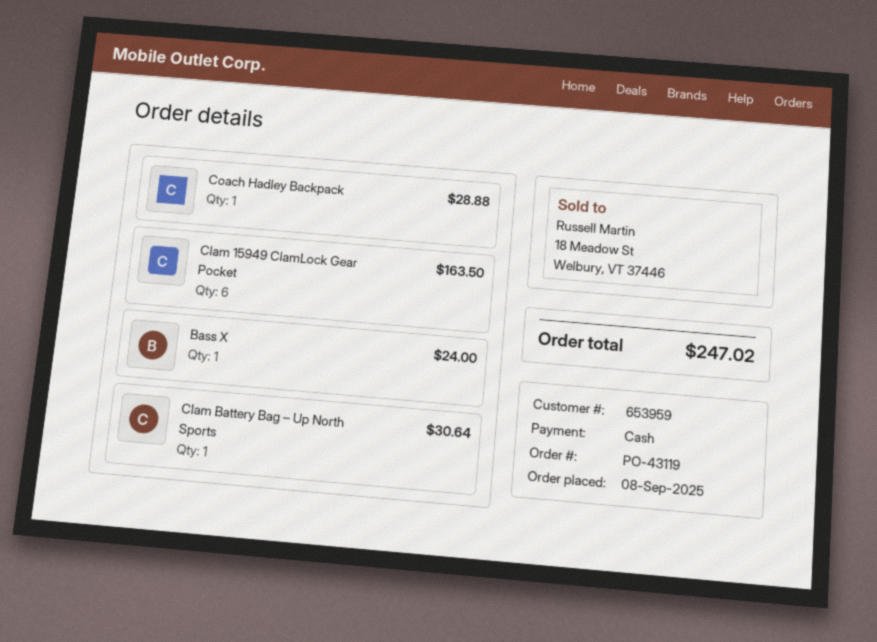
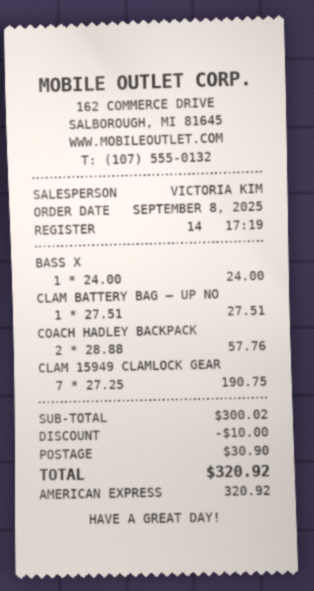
payment method: cash -> American Express
Coach Hadley Backpack: 1 for 28.88 -> 2 for 57.76
Clam 15949 ClamLock Gear Pocket: 6 for 163.50 -> 7 for 190.75
Clam Battery Bag – Up North Sports: 1 for 30.64 -> 1 for 27.51
discount: none -> 10.00
shipping: none -> 30.90
total: 247.02 -> 320.92

